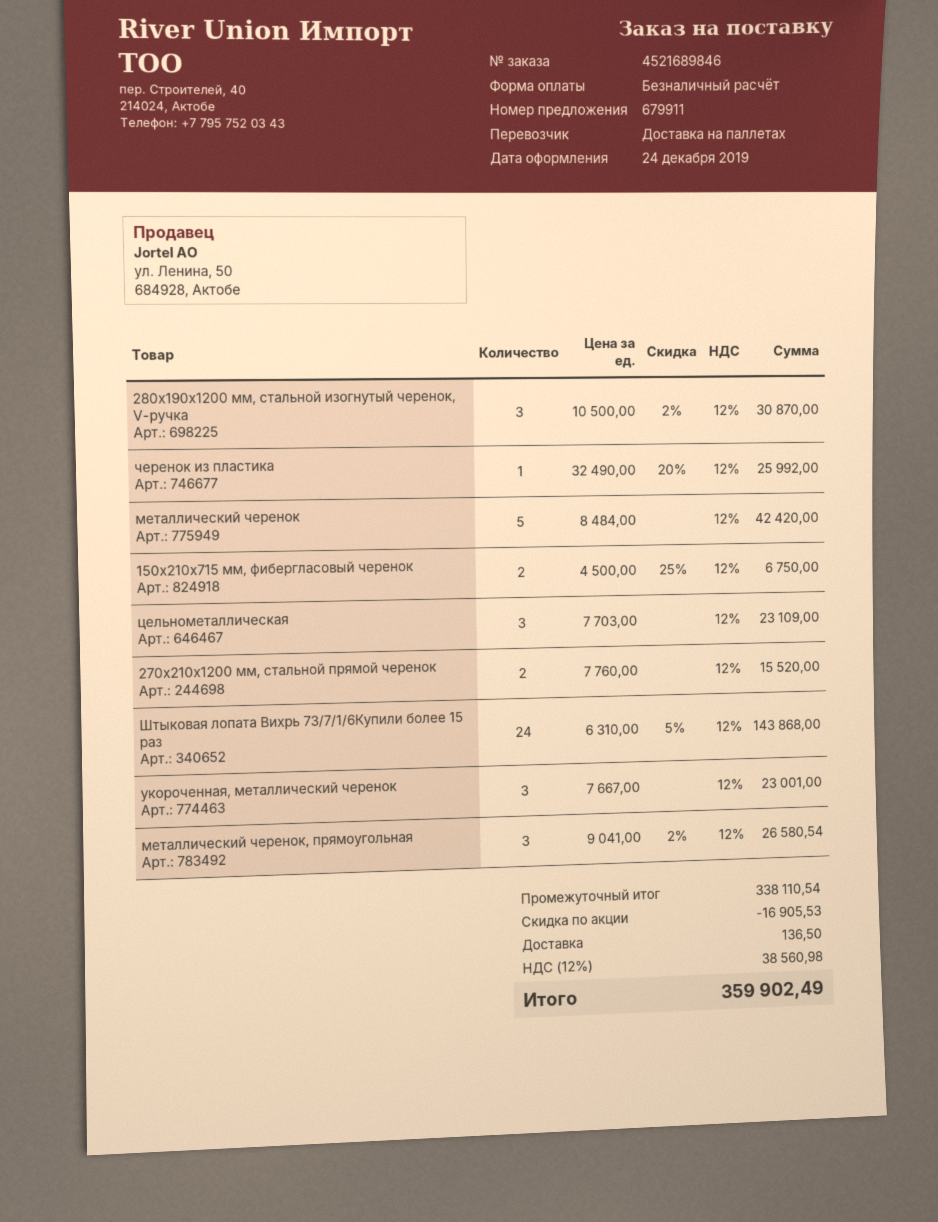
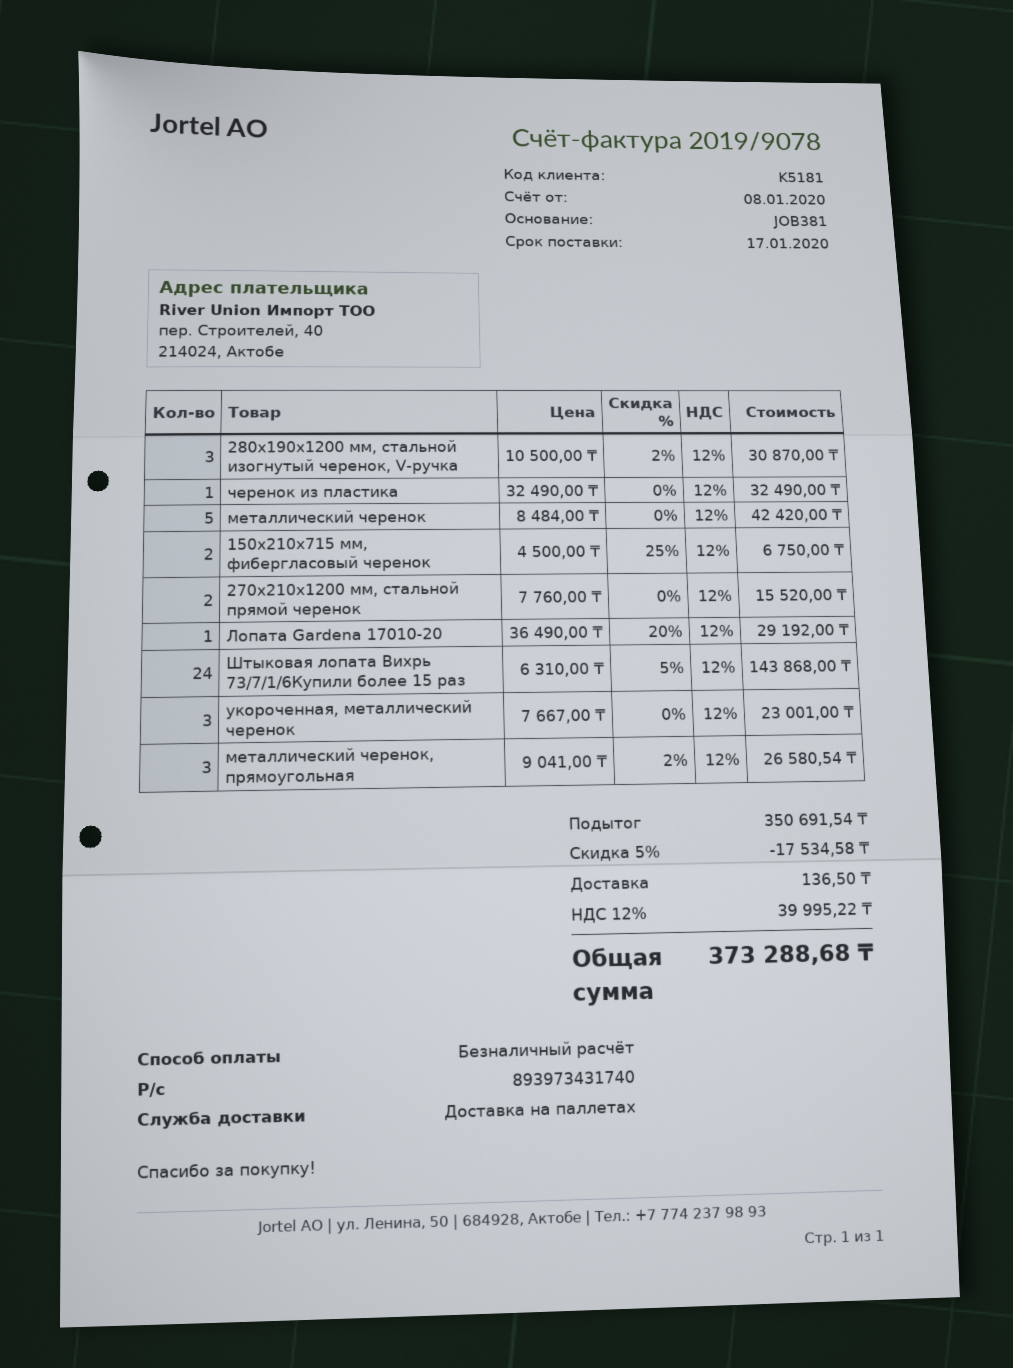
черенок из пластика: 1 x 32490.00 - 20% = 25992.00 -> 1 x 32490.00 = 32490.00
цельнометаллическая: 3 x 7703.00 = 23109.00 -> none
Лопата Gardena 17010-20: none -> 1 x 36490.00 - 20% = 29192.00
subtotal: 338110.54 -> 350691.54
discount: 16905.53 -> 17534.58
tax: 12% = 38560.98 -> 12% = 39995.22
total: 359902.49 -> 373288.68

